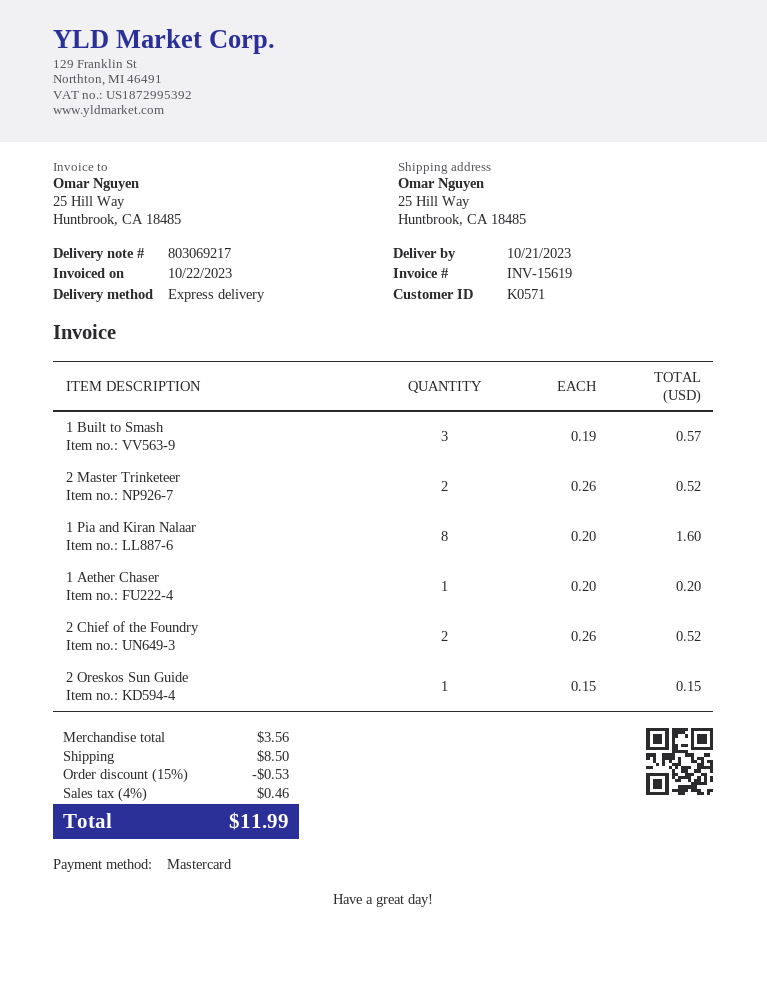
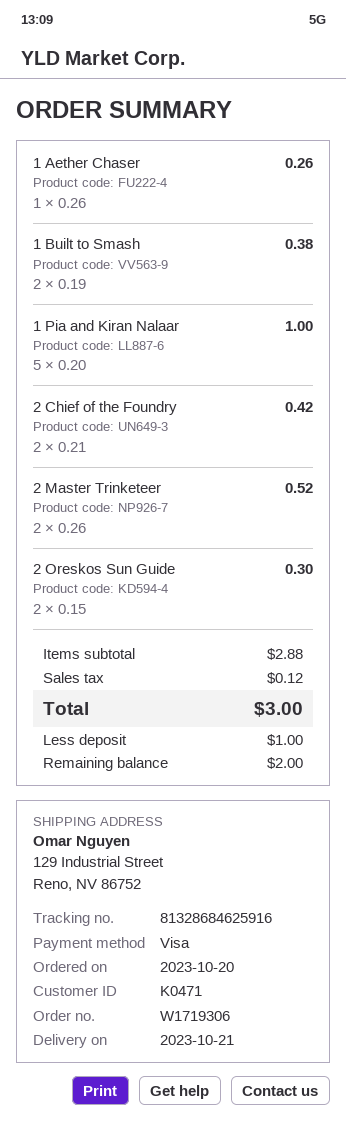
customer number: K0571 -> K0471
payment method: Mastercard -> Visa
ship to: 25 Hill Way, Huntbrook, CA 18485 -> 129 Industrial Street, Reno, NV 86752
1 Built to Smash: 3 x 0.19 = 0.57 -> 2 x 0.19 = 0.38
1 Pia and Kiran Nalaar: 8 x 0.20 = 1.60 -> 5 x 0.20 = 1.00
1 Aether Chaser: 1 x 0.20 = 0.20 -> 1 x 0.26 = 0.26
2 Chief of the Foundry: 2 x 0.26 = 0.52 -> 2 x 0.21 = 0.42
2 Oreskos Sun Guide: 1 x 0.15 = 0.15 -> 2 x 0.15 = 0.30
subtotal: 3.56 -> 2.88
discount: 15% = 0.53 -> none
shipping: 8.50 -> none
tax: 0.46 -> 0.12
total: 11.99 -> 3.00

